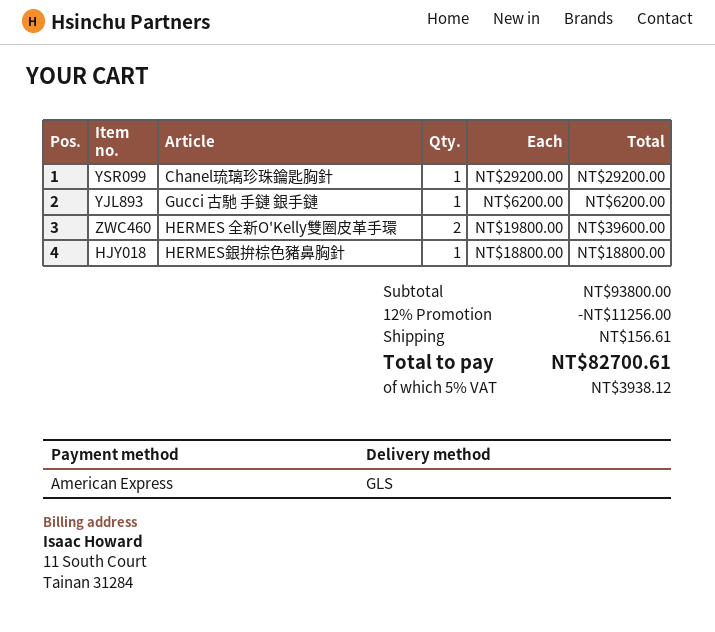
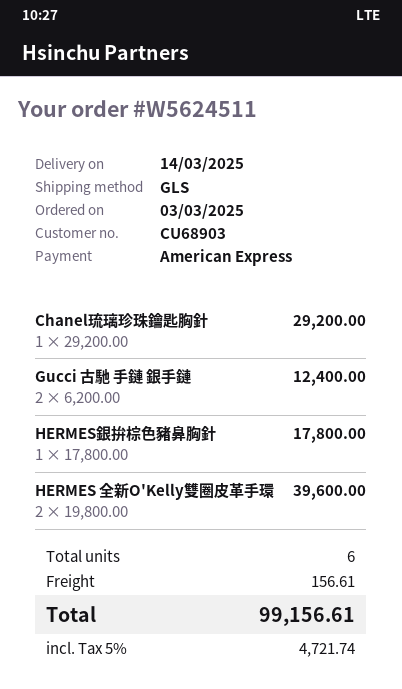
Gucci 古馳 手鏈 銀手鏈: 1 x 6200.00 = 6200.00 -> 2 x 6200.00 = 12400.00
HERMES銀拚棕色豬鼻胸針: 1 x 18800.00 = 18800.00 -> 1 x 17800.00 = 17800.00
discount: 12% = 11256.00 -> none
tax: 5% = 3938.12 -> 5% = 4721.74
total: 82700.61 -> 99156.61

